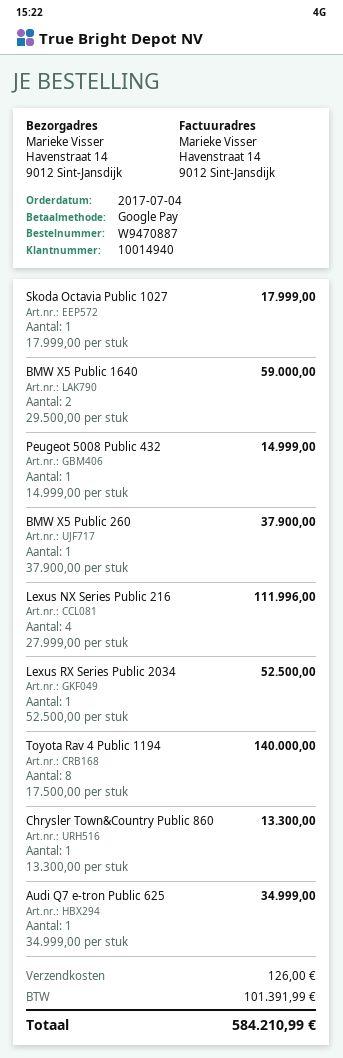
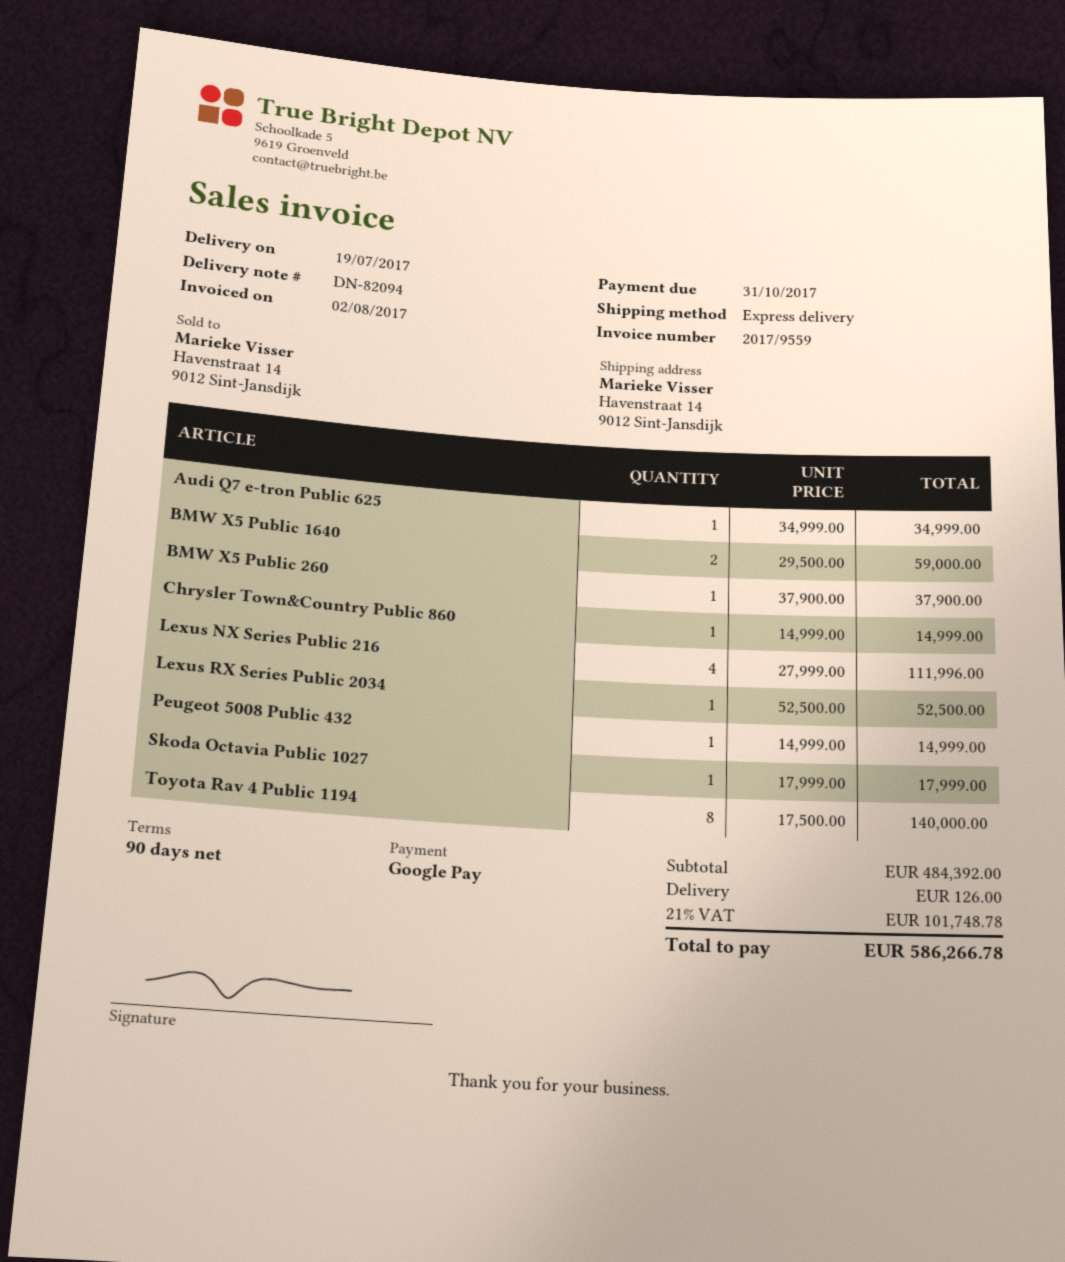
Chrysler Town&Country Public 860: 1 x 13300.00 = 13300.00 -> 1 x 14999.00 = 14999.00
tax: 101391.99 -> 101748.78
total: 584210.99 -> 586266.78

